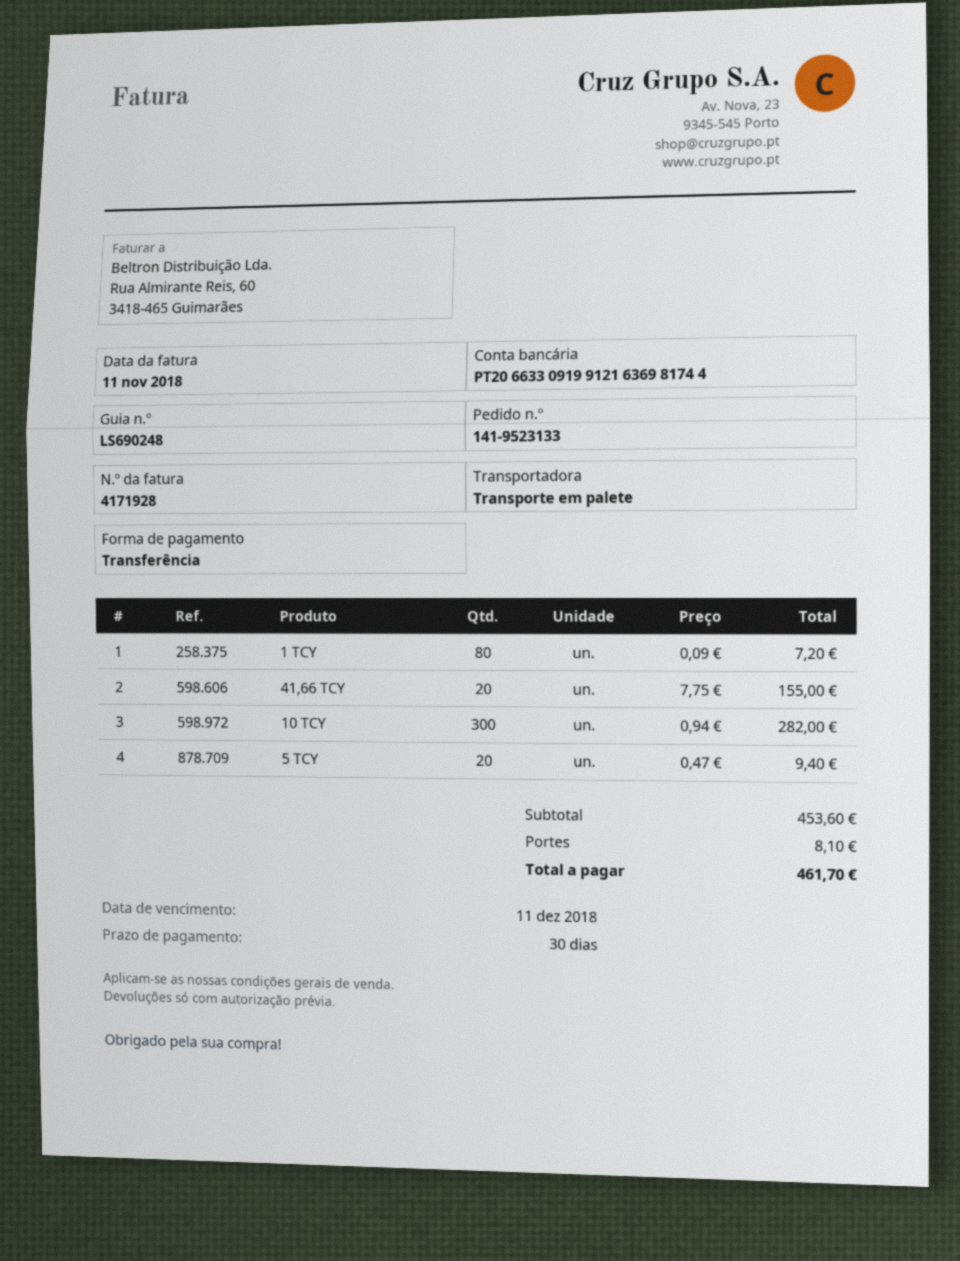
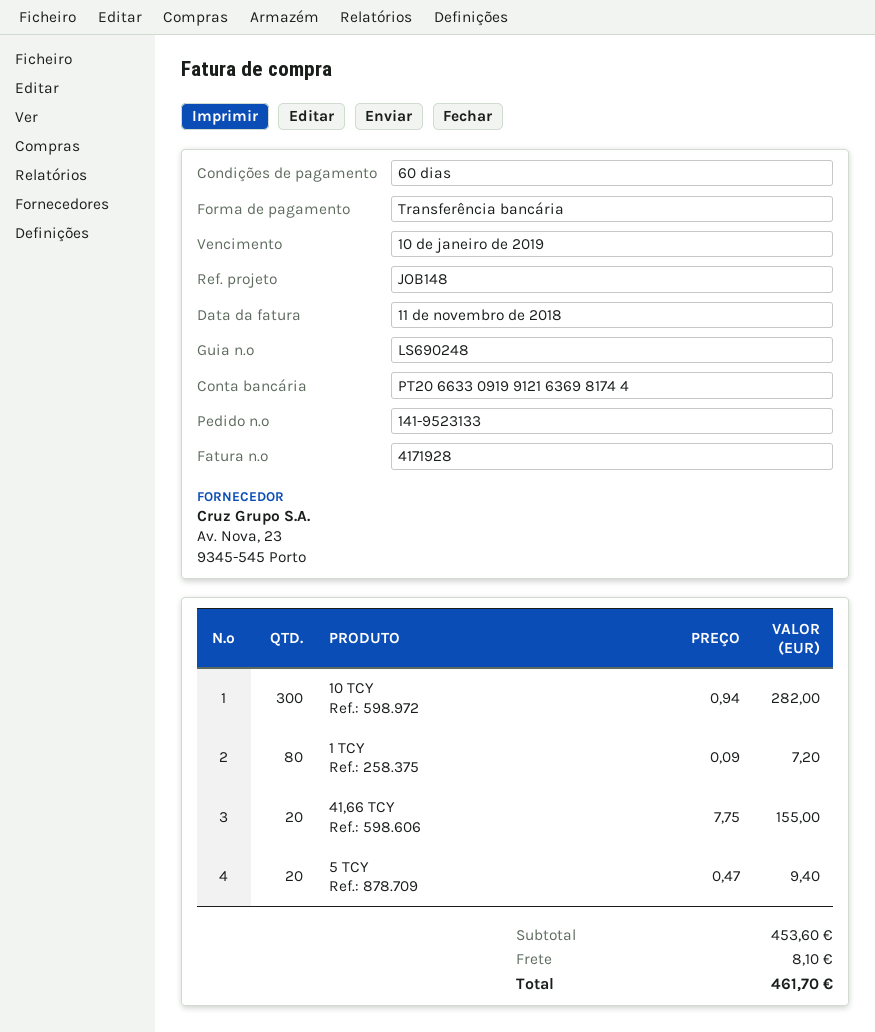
payment terms: 30 days -> 60 days
due date: 2018-12-11 -> 2019-01-10

